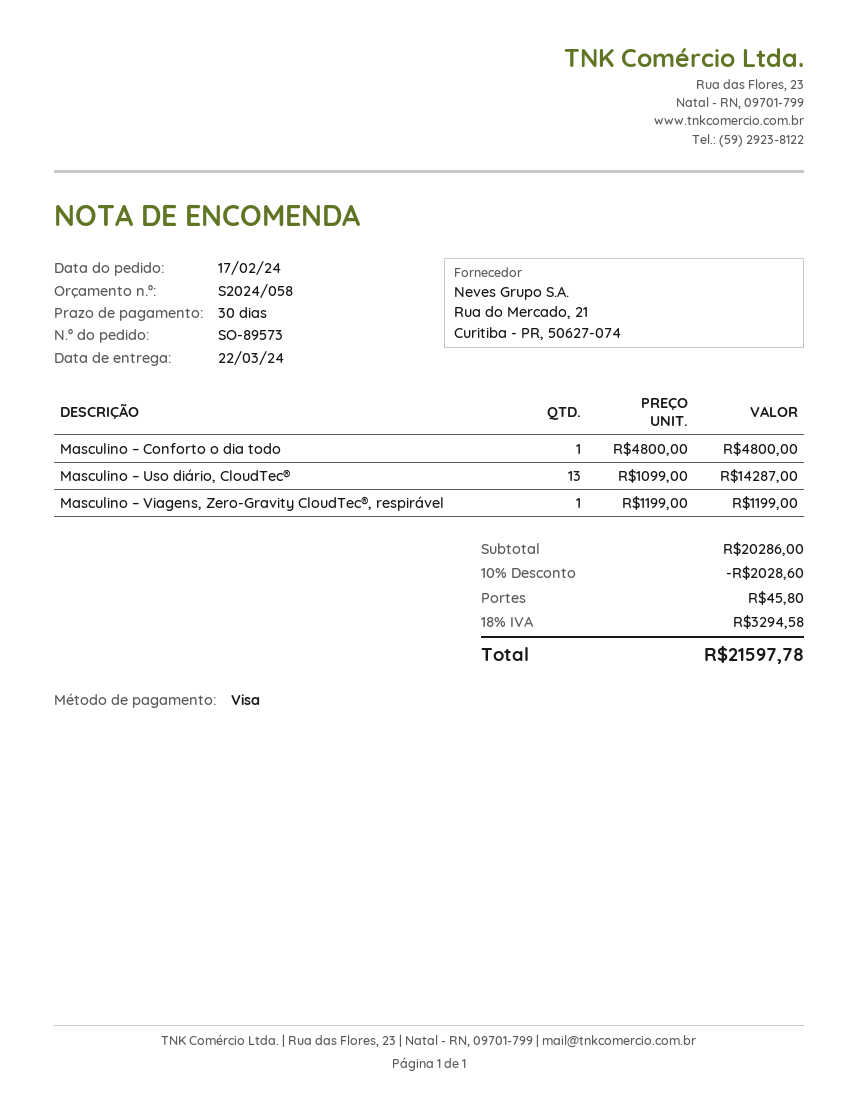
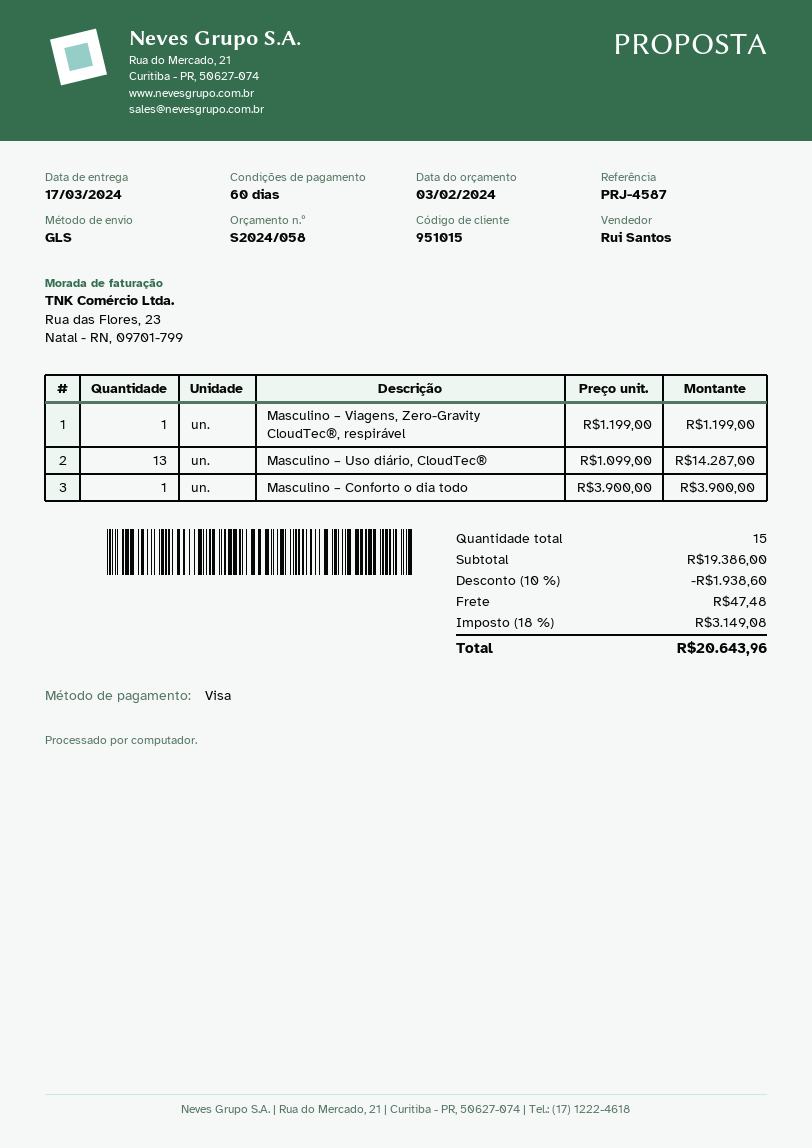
delivery date: 2024-03-22 -> 2024-03-17
payment terms: 30 days -> 60 days
Masculino – Conforto o dia todo: 1 x 4800.00 = 4800.00 -> 1 x 3900.00 = 3900.00
subtotal: 20286.00 -> 19386.00
discount: 10% = 2028.60 -> 10% = 1938.60
shipping: 45.80 -> 47.48
tax: 18% = 3294.58 -> 18% = 3149.08
total: 21597.78 -> 20643.96

